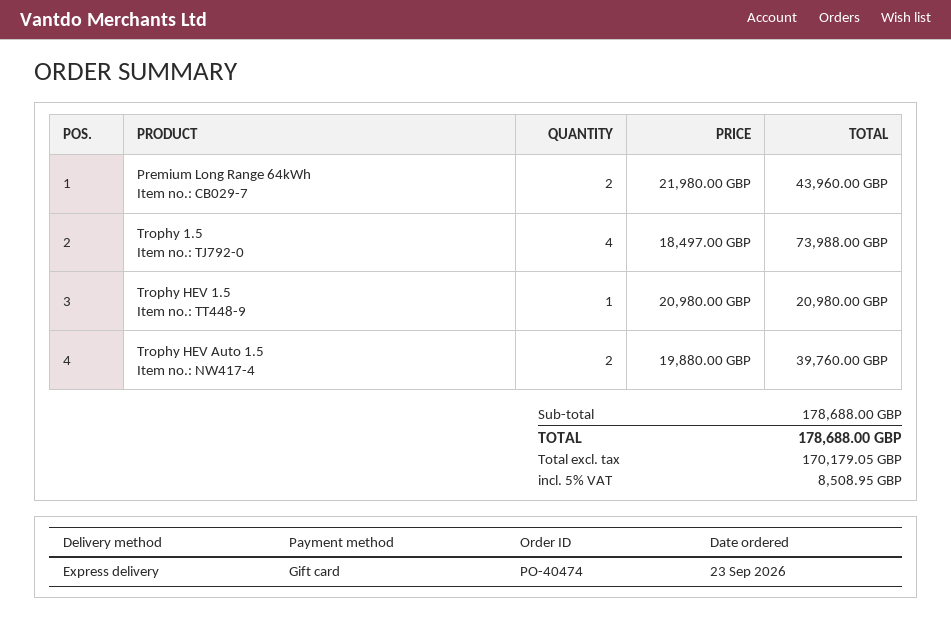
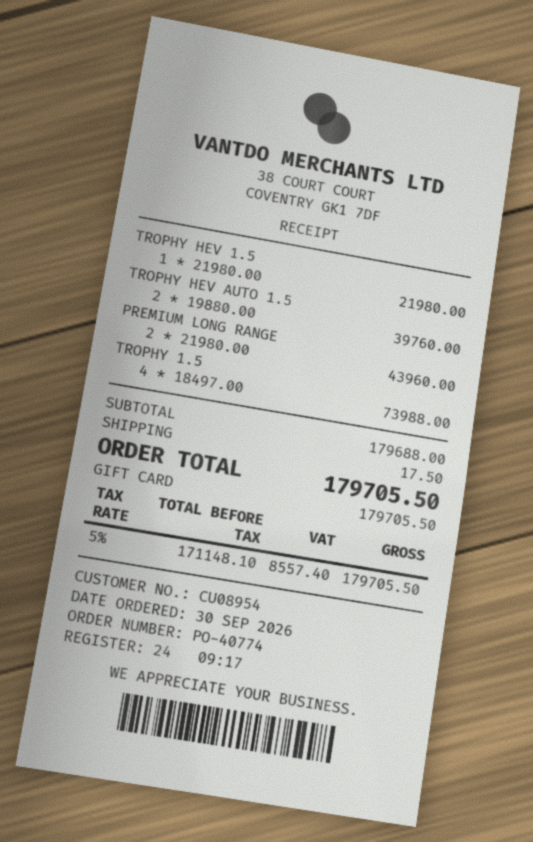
order number: PO-40474 -> PO-40774
order date: 2026-09-23 -> 2026-09-30
Trophy HEV 1.5: 1 x 20980.00 = 20980.00 -> 1 x 21980.00 = 21980.00
subtotal: 178688.00 -> 179688.00
shipping: none -> 17.50
net: 170179.05 -> 171148.10
tax: 5% = 8508.95 -> 5% = 8557.40
total: 178688.00 -> 179705.50

